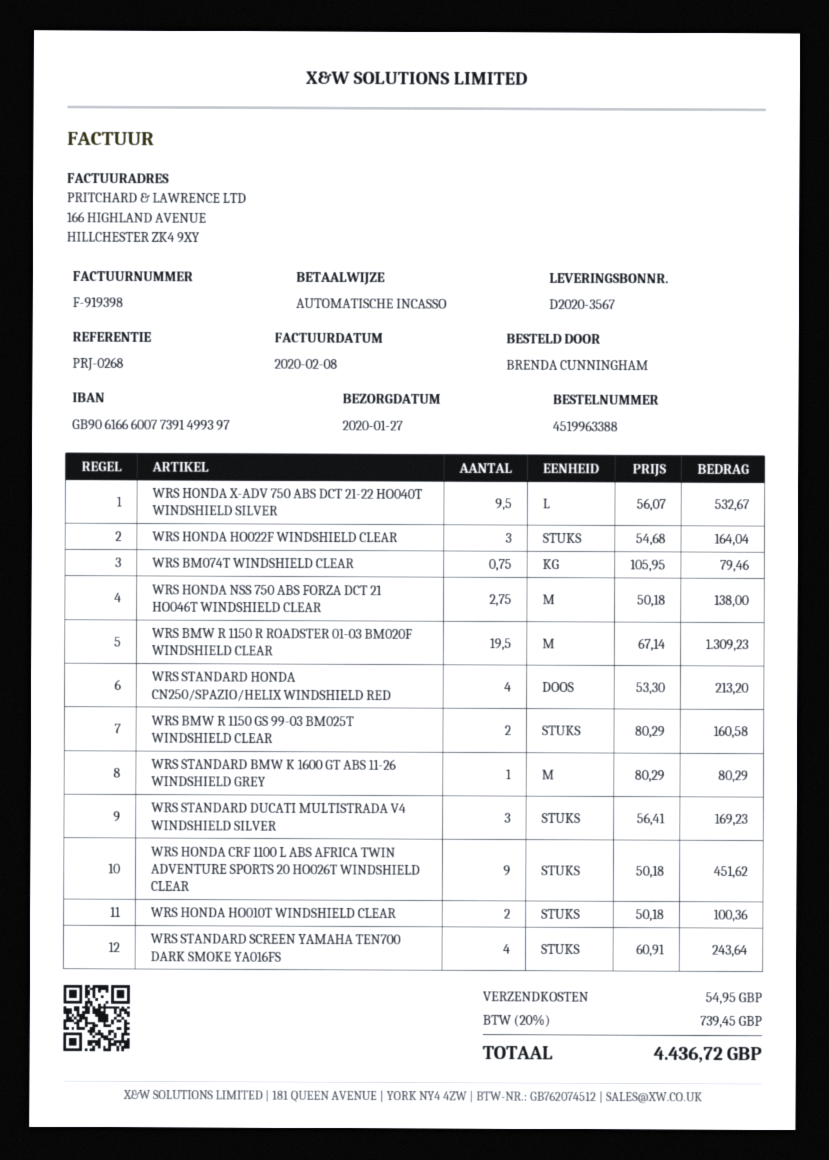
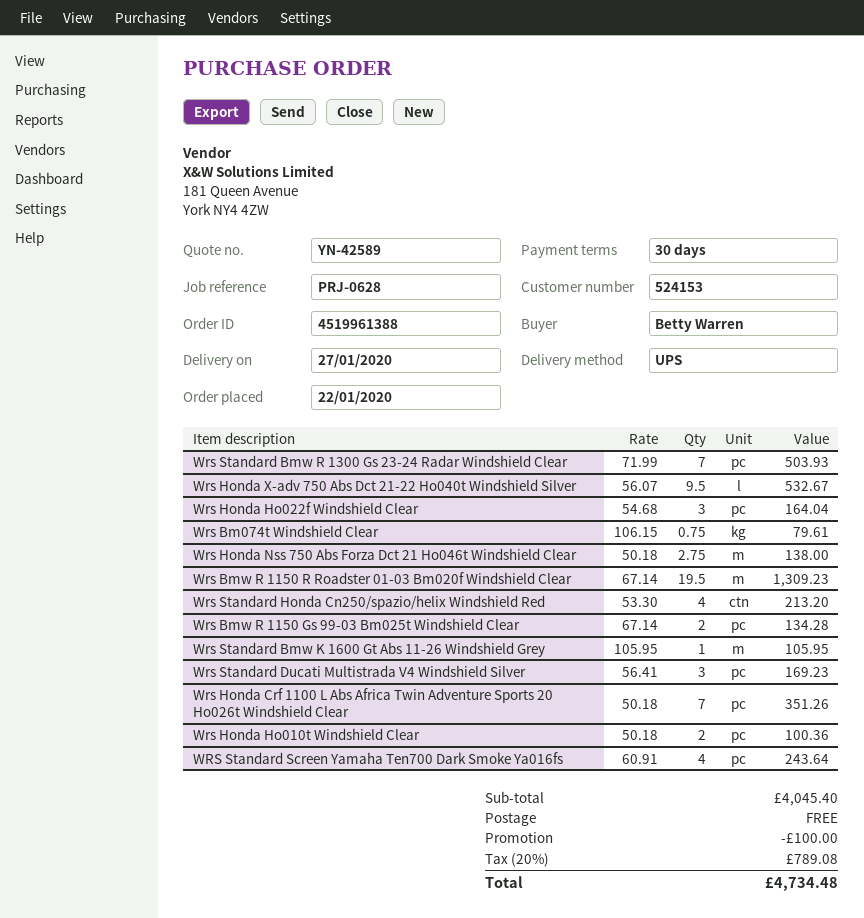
order number: 4519963388 -> 4519961388
reference: PRJ-0268 -> PRJ-0628
ordered by: BRENDA CUNNINGHAM -> Betty Warren
WRS BM074T WINDSHIELD CLEAR: 0.75 x 105.95 = 79.46 -> 0.75 x 106.15 = 79.61
WRS BMW R 1150 GS 99-03 BM025T WINDSHIELD CLEAR: 2 x 80.29 = 160.58 -> 2 x 67.14 = 134.28
WRS STANDARD BMW K 1600 GT ABS 11-26 WINDSHIELD GREY: 1 x 80.29 = 80.29 -> 1 x 105.95 = 105.95
WRS HONDA CRF 1100 L ABS AFRICA TWIN ADVENTURE SPORTS 20 HO026T WINDSHIELD CLEAR: 9 x 50.18 = 451.62 -> 7 x 50.18 = 351.26
Wrs Standard Bmw R 1300 Gs 23-24 Radar Windshield Clear: none -> 7 x 71.99 = 503.93
discount: none -> 100.00
shipping: 54.95 -> 0.00
tax: 20% = 739.45 -> 20% = 789.08
total: 4436.72 -> 4734.48

